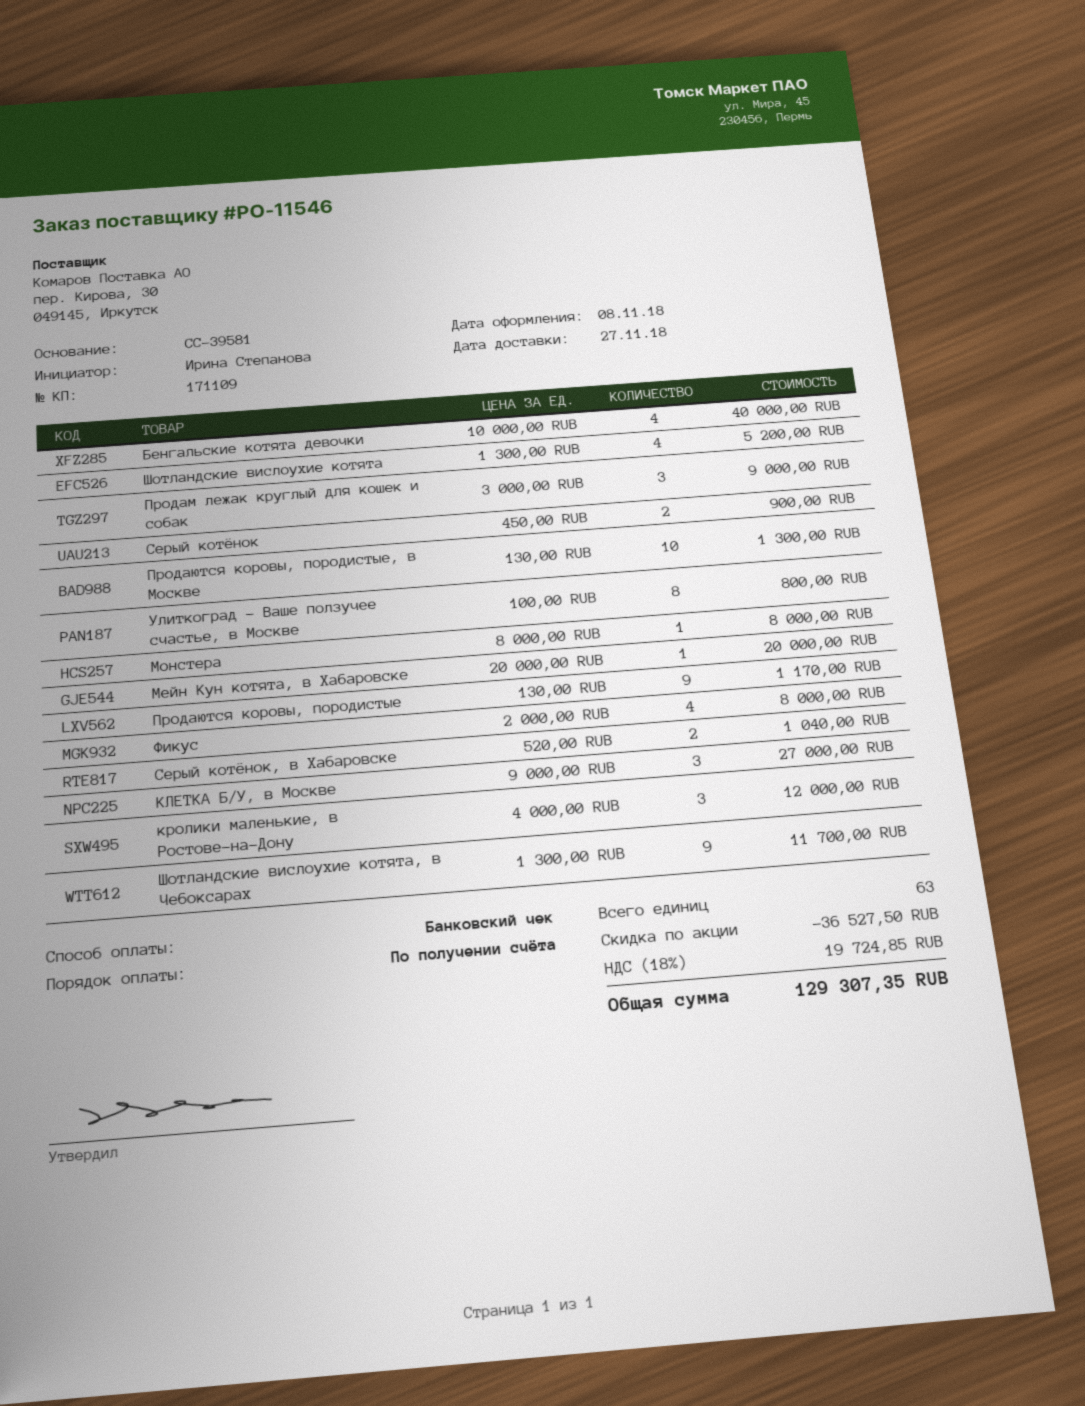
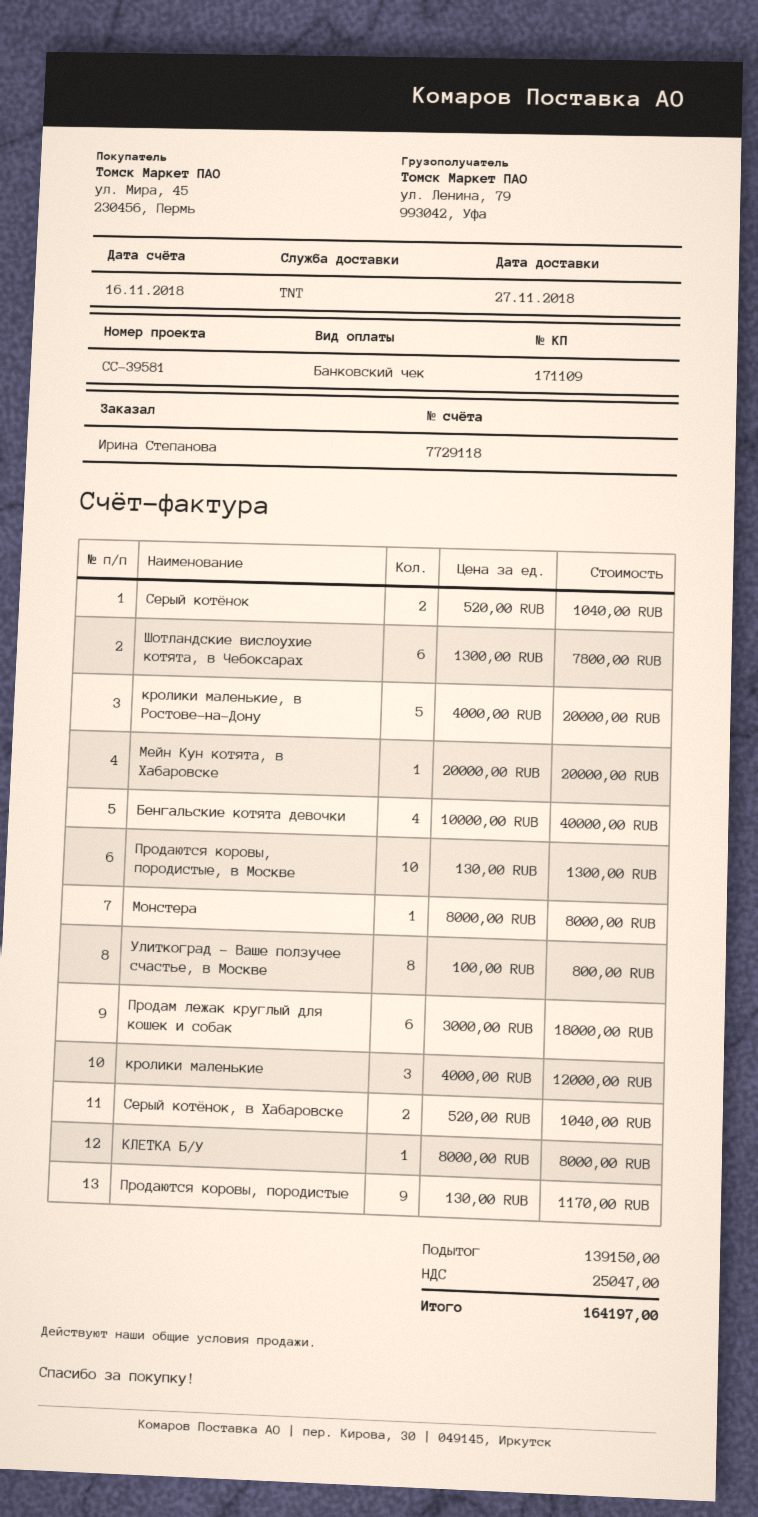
Шотландские вислоухие котята: 4 x 1300.00 = 5200.00 -> none
Продам лежак круглый для кошек и собак: 3 x 3000.00 = 9000.00 -> 6 x 3000.00 = 18000.00
Серый котёнок: 2 x 450.00 = 900.00 -> 2 x 520.00 = 1040.00
Фикус: 4 x 2000.00 = 8000.00 -> none
КЛЕТКА Б/У, в Москве: 3 x 9000.00 = 27000.00 -> none
кролики маленькие, в Ростове-на-Дону: 3 x 4000.00 = 12000.00 -> 5 x 4000.00 = 20000.00
Шотландские вислоухие котята, в Чебоксарах: 9 x 1300.00 = 11700.00 -> 6 x 1300.00 = 7800.00
кролики маленькие: none -> 3 x 4000.00 = 12000.00
КЛЕТКА Б/У: none -> 1 x 8000.00 = 8000.00
discount: 36527.50 -> none
tax: 19724.85 -> 25047.00
total: 129307.35 -> 164197.00

